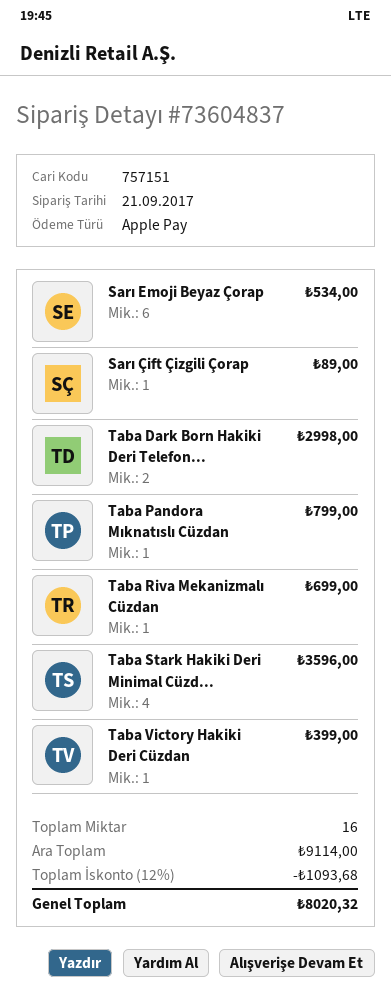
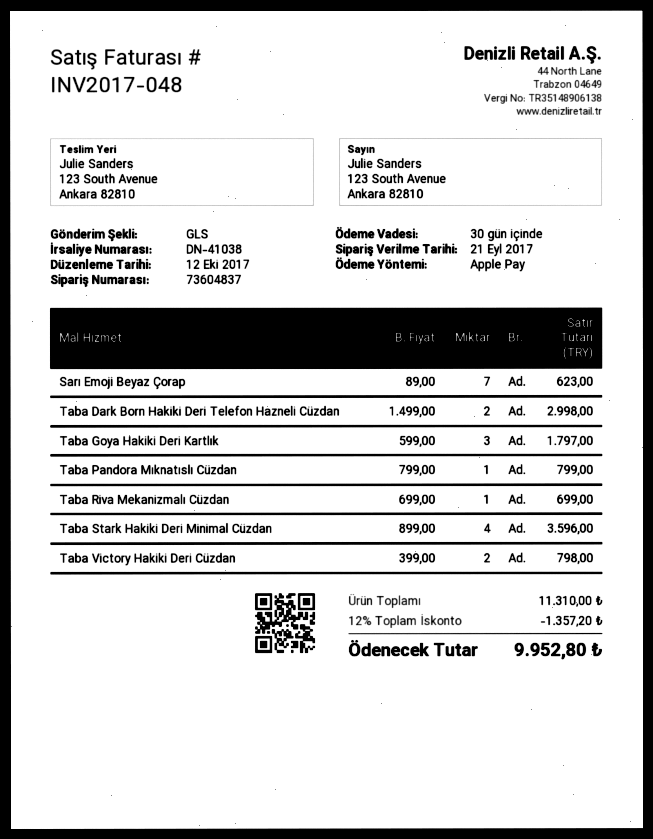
Sarı Emoji Beyaz Çorap: 6 for 534.00 -> 7 for 623.00
Sarı Çift Çizgili Çorap: 1 for 89.00 -> none
Taba Victory Hakiki Deri Cüzdan: 1 for 399.00 -> 2 for 798.00
Taba Goya Hakiki Deri Kartlık: none -> 3 for 1797.00
subtotal: 9114.00 -> 11310.00
discount: 12% = 1093.68 -> 12% = 1357.20
total: 8020.32 -> 9952.80

